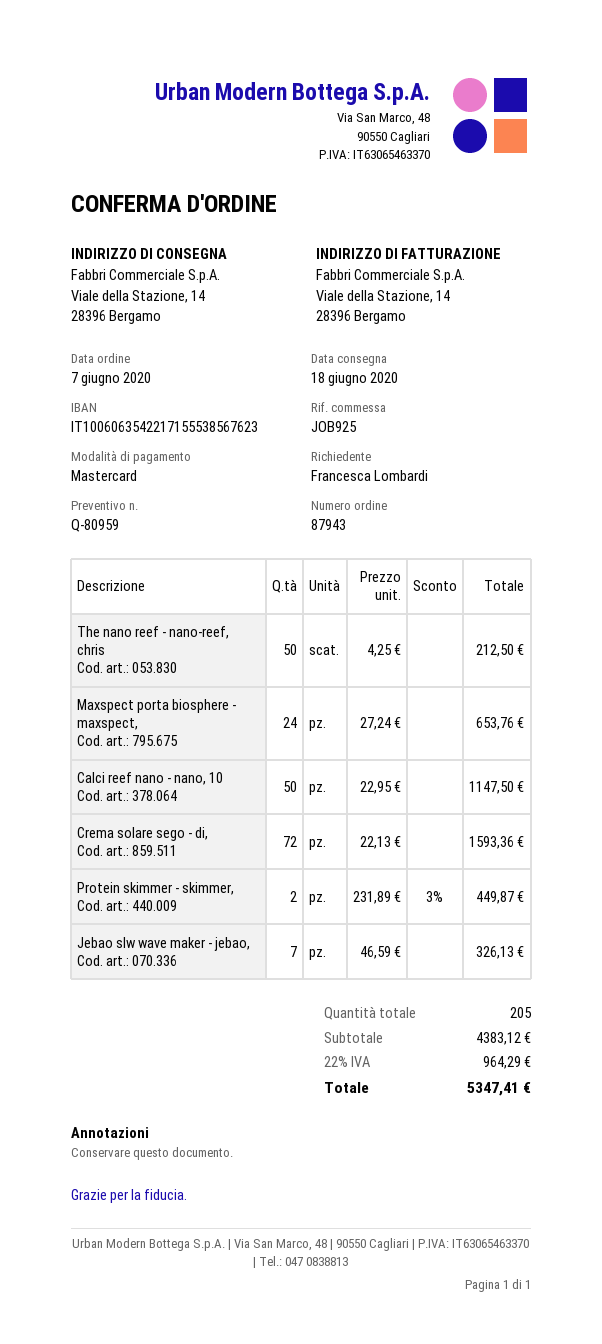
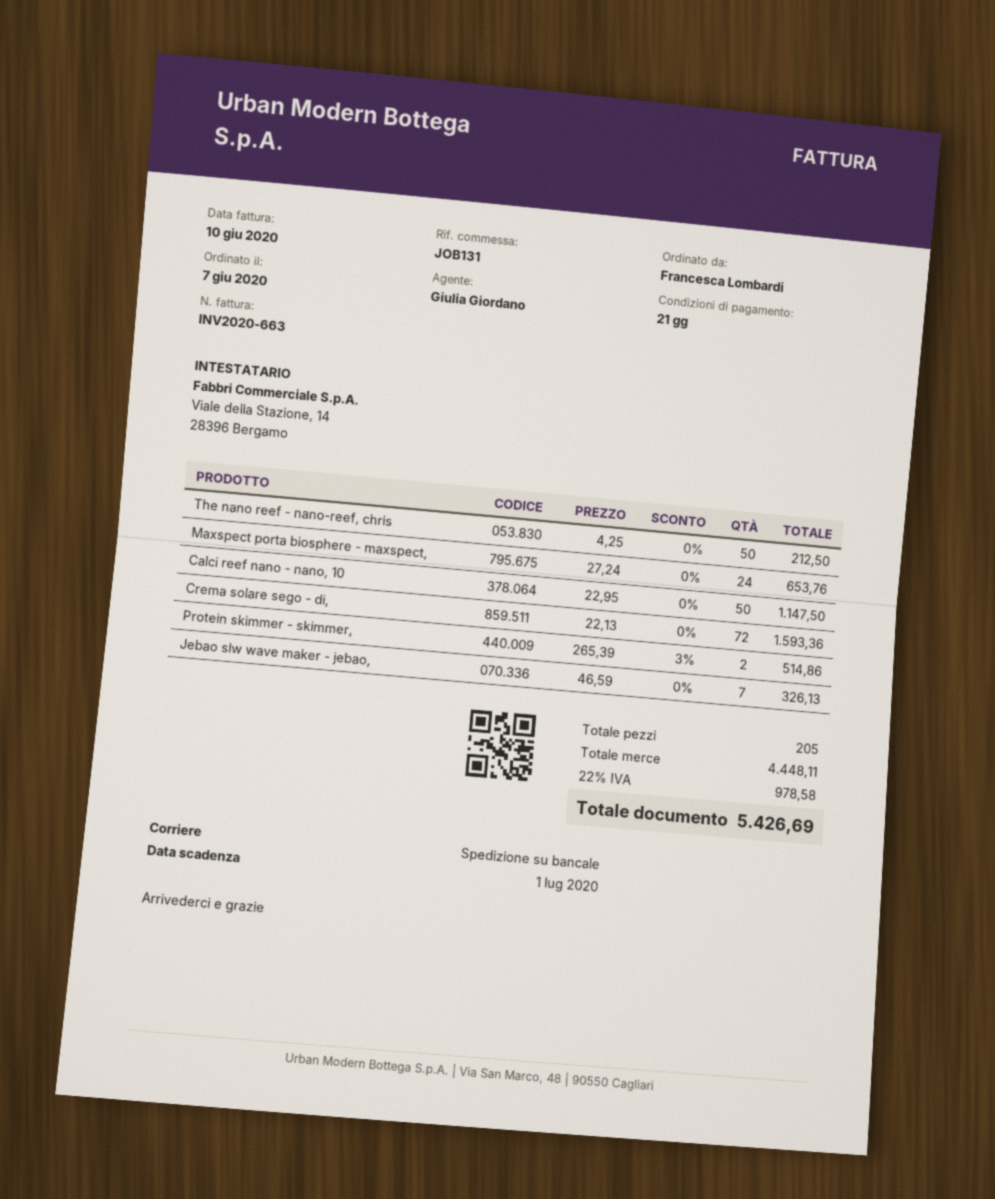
reference: JOB925 -> JOB131
Protein skimmer - skimmer,: 2 x 231.89 - 3% = 449.87 -> 2 x 265.39 - 3% = 514.86
subtotal: 4383.12 -> 4448.11
tax: 22% = 964.29 -> 22% = 978.58
total: 5347.41 -> 5426.69

